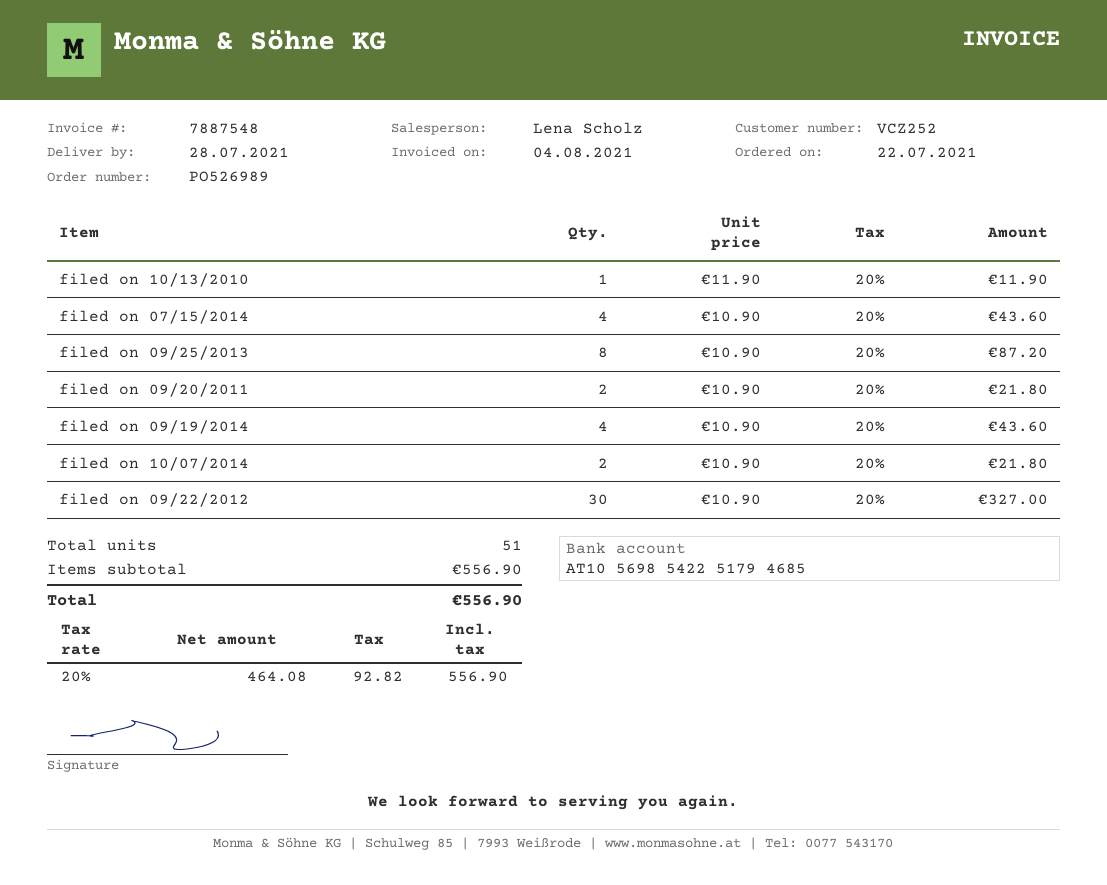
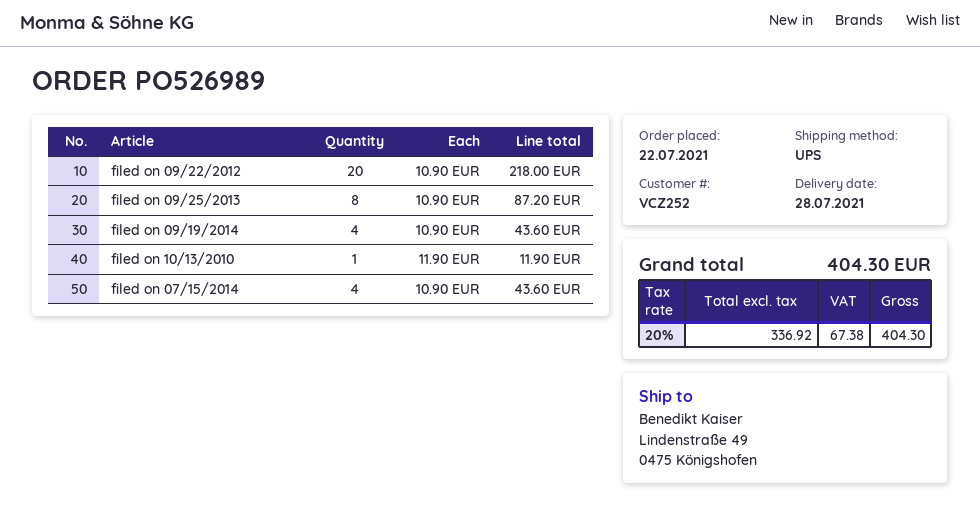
filed on 09/20/2011: 2 x 10.90 = 21.80 -> none
filed on 10/07/2014: 2 x 10.90 = 21.80 -> none
filed on 09/22/2012: 30 x 10.90 = 327.00 -> 20 x 10.90 = 218.00
net: 464.08 -> 336.92
tax: 20% = 92.82 -> 20% = 67.38
total: 556.90 -> 404.30

